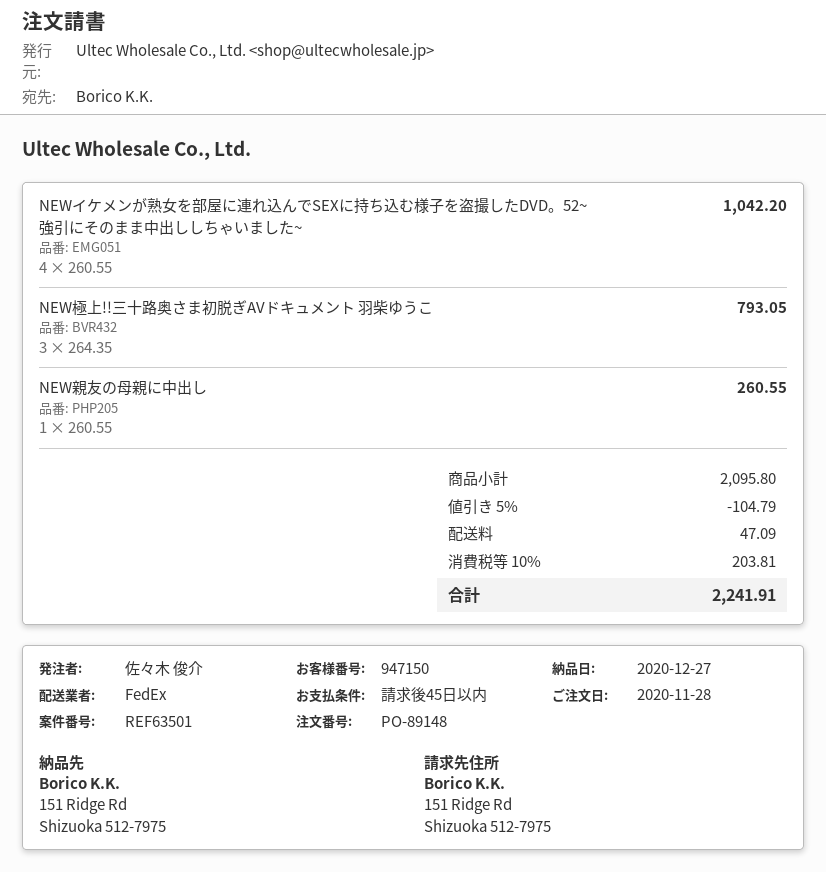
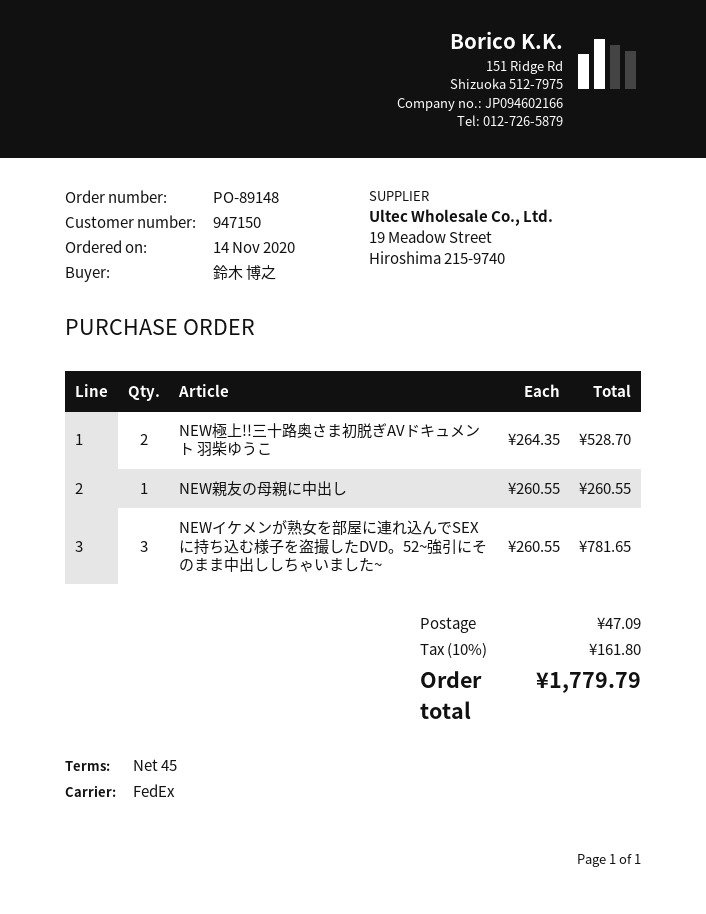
order date: 2020-11-28 -> 2020-11-14
ordered by: 佐々木 俊介 -> 鈴木 博之
NEWイケメンが熟女を部屋に連れ込んでSEXに持ち込む様子を盗撮したDVD。52~強引にそのまま中出ししちゃいました~: 4 x 260.55 = 1042.20 -> 3 x 260.55 = 781.65
NEW極上!!三十路奥さま初脱ぎAVドキュメント 羽柴ゆうこ: 3 x 264.35 = 793.05 -> 2 x 264.35 = 528.70
discount: 5% = 104.79 -> none
tax: 10% = 203.81 -> 10% = 161.80
total: 2241.91 -> 1779.79

